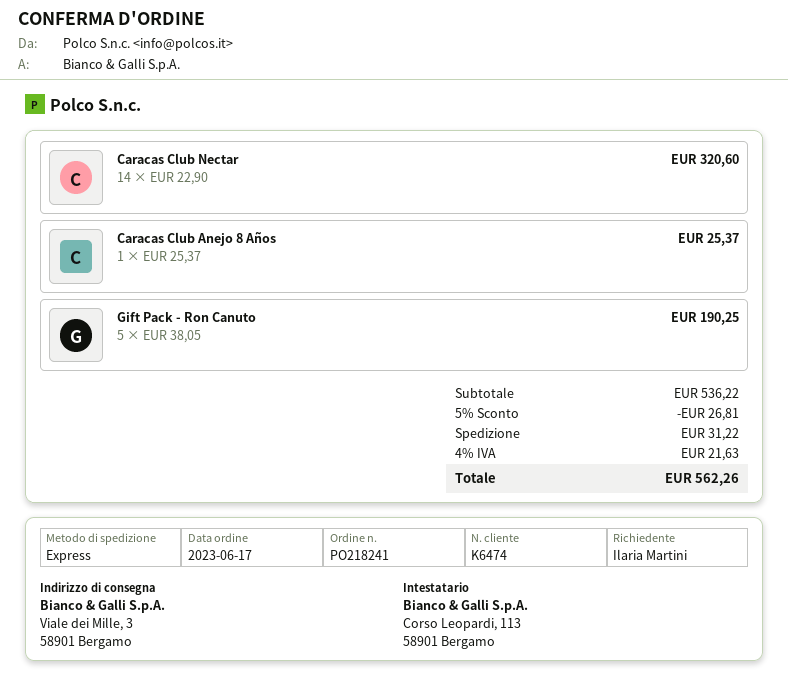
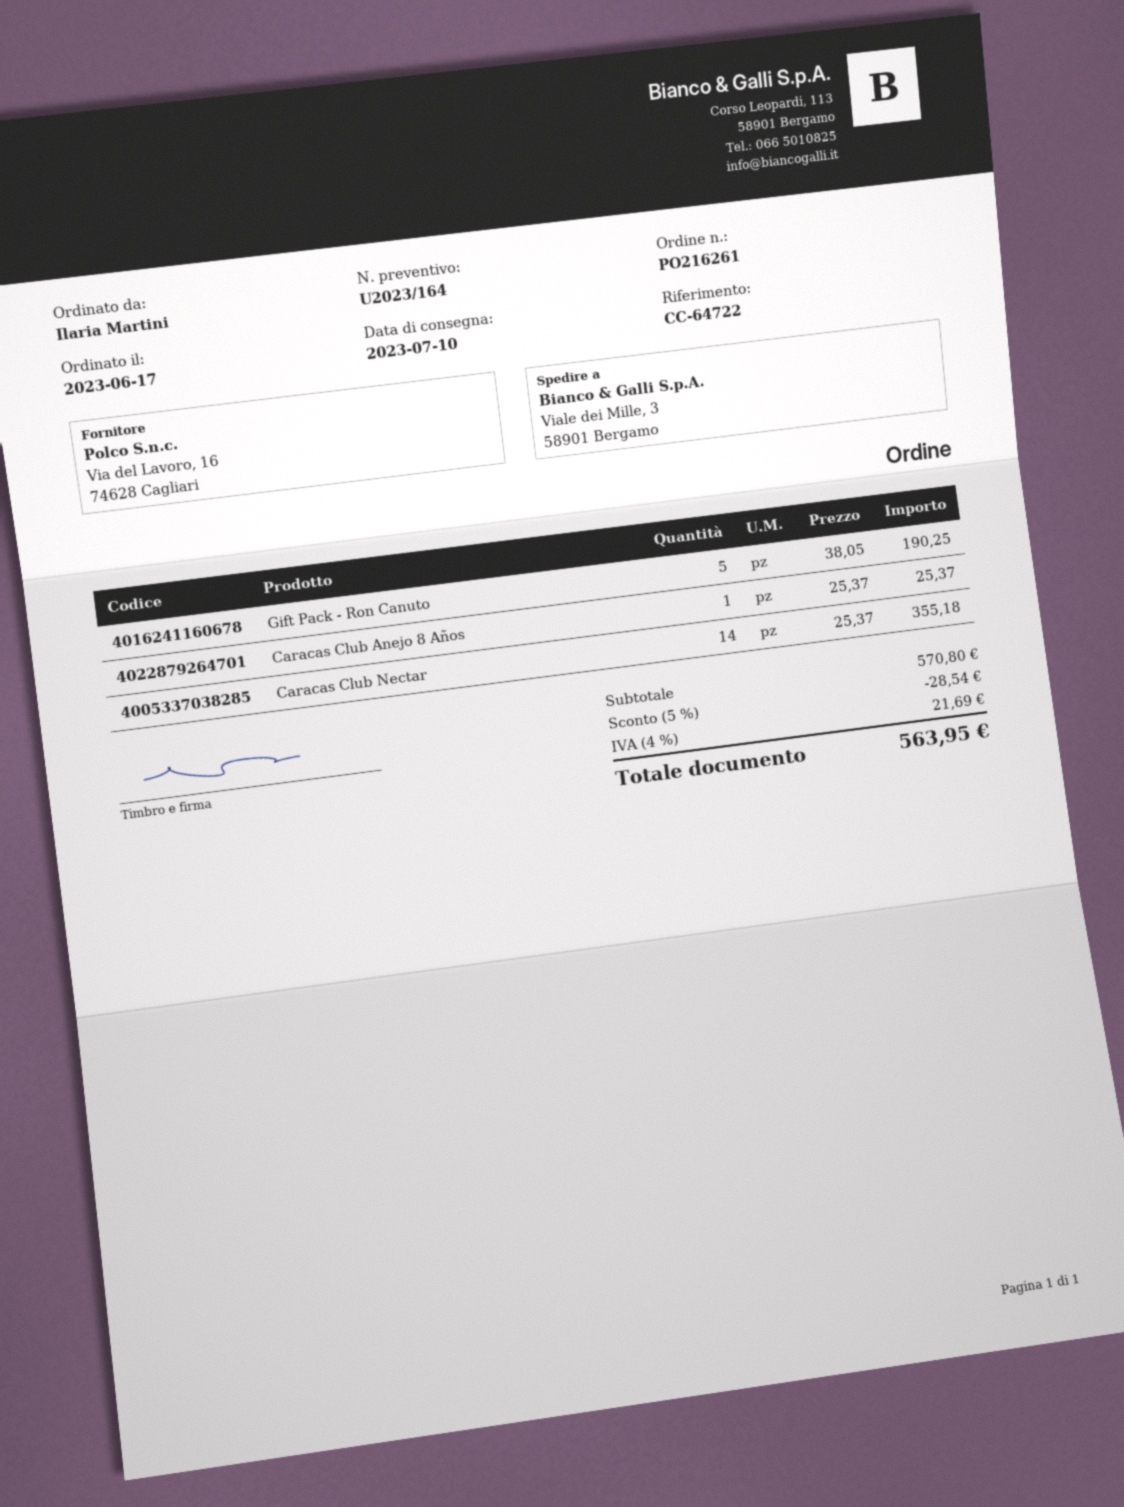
order number: PO218241 -> PO216261
Caracas Club Nectar: 14 x 22.90 = 320.60 -> 14 x 25.37 = 355.18
subtotal: 536.22 -> 570.80
discount: 5% = 26.81 -> 5% = 28.54
shipping: 31.22 -> none
tax: 4% = 21.63 -> 4% = 21.69
total: 562.26 -> 563.95

